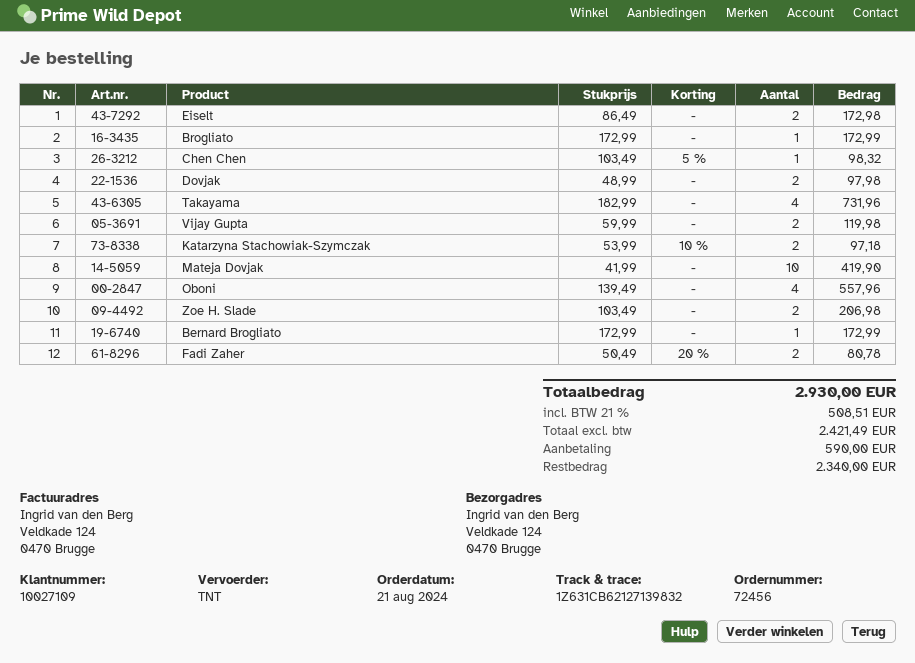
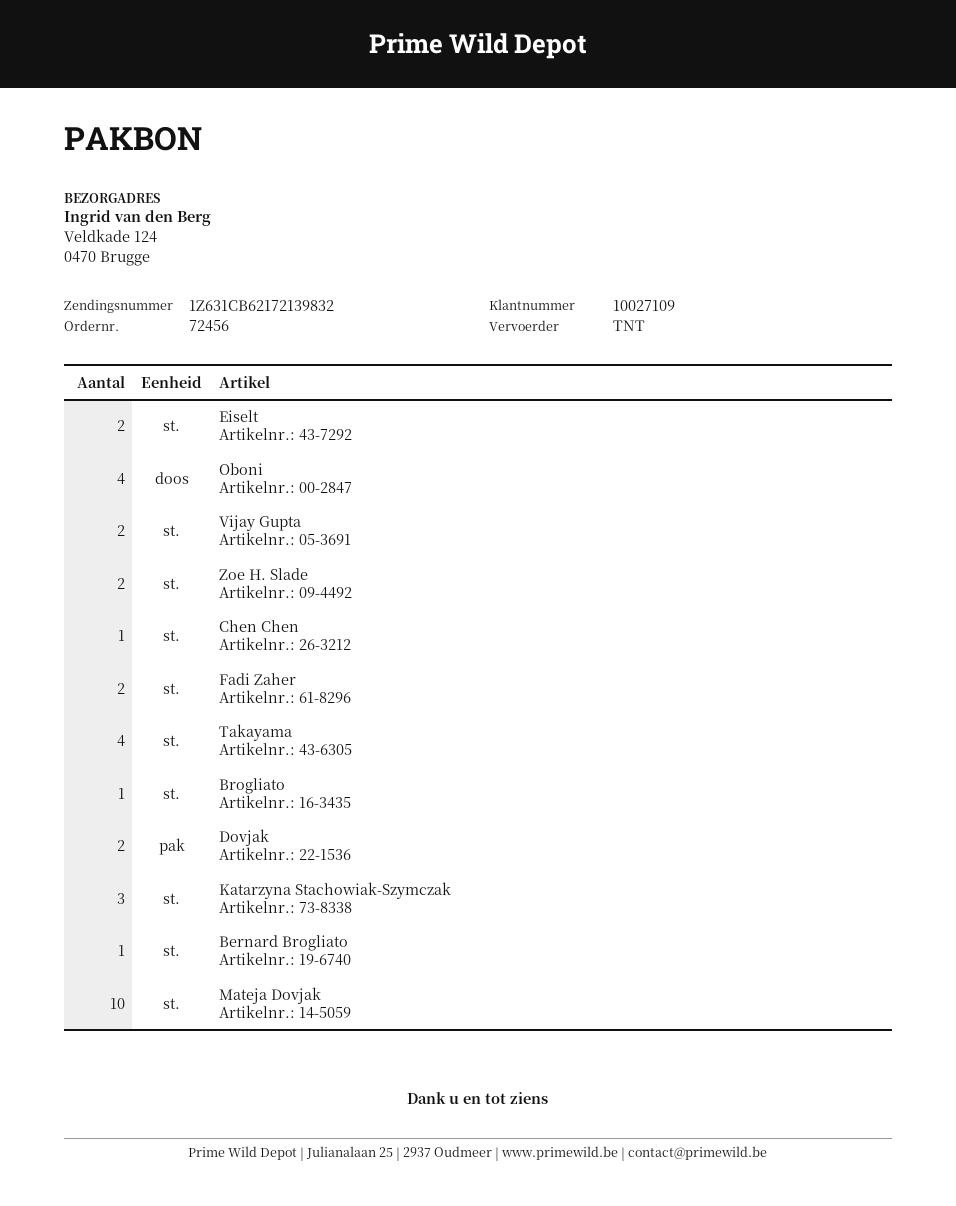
tracking number: 1Z631CB62127139832 -> 1Z631CB62172139832
Katarzyna Stachowiak-Szymczak: 2 -> 3

